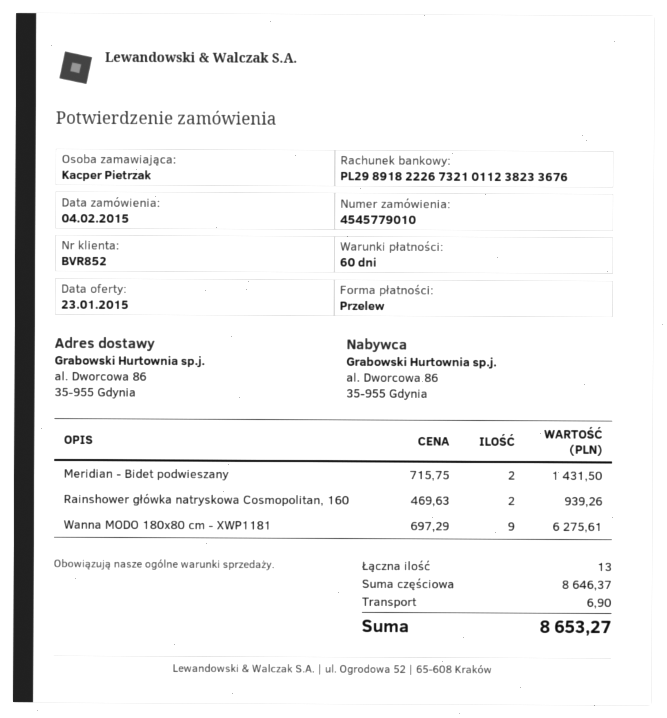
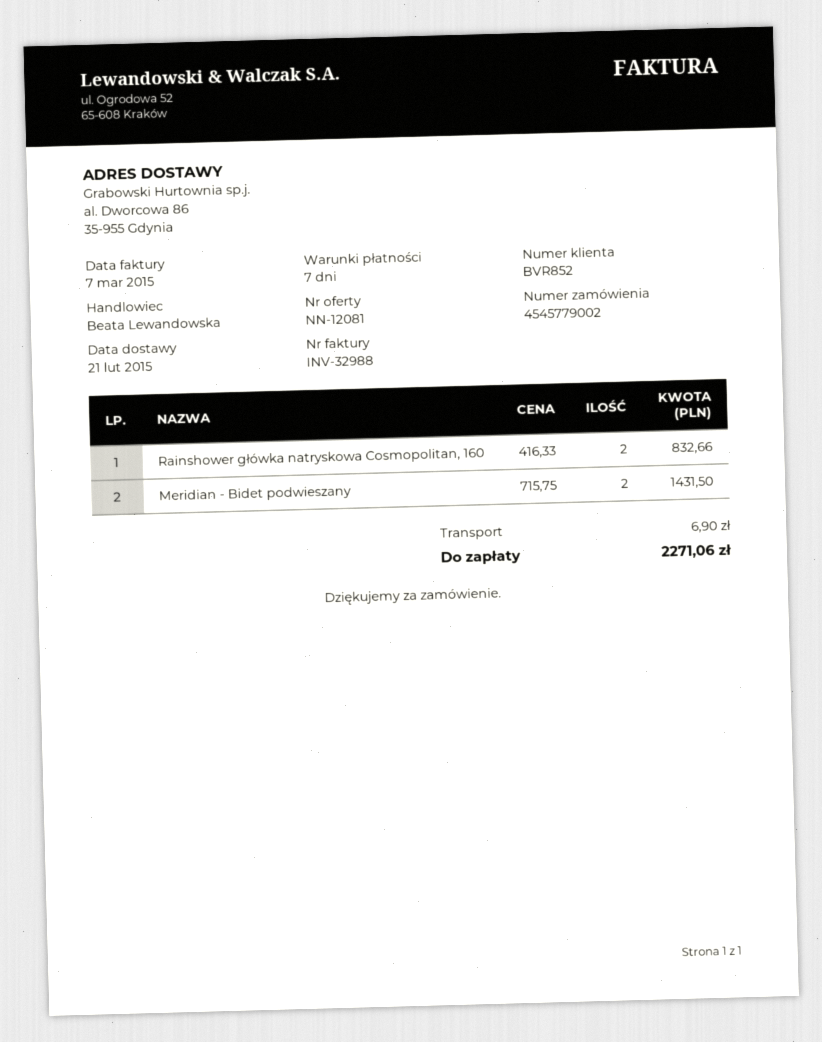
order number: 4545779010 -> 4545779002
payment terms: 60 days -> 7 days
Rainshower główka natryskowa Cosmopolitan, 160: 2 x 469.63 = 939.26 -> 2 x 416.33 = 832.66
Wanna MODO 180x80 cm - XWP1181: 9 x 697.29 = 6275.61 -> none
total: 8653.27 -> 2271.06

